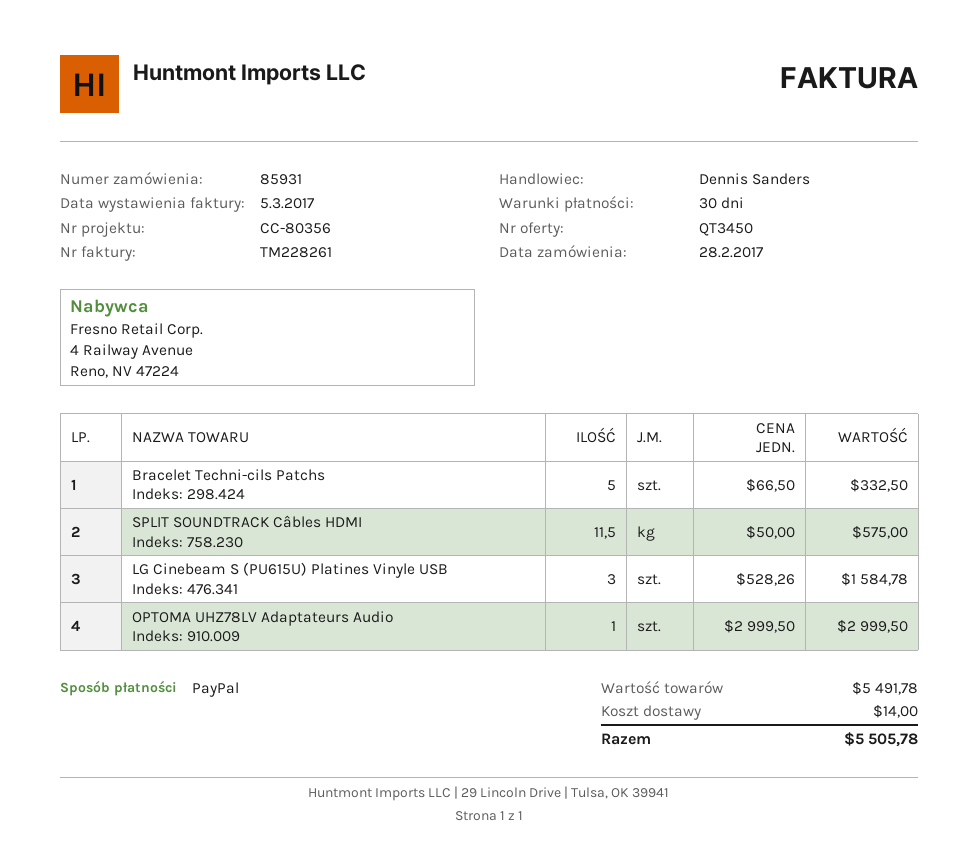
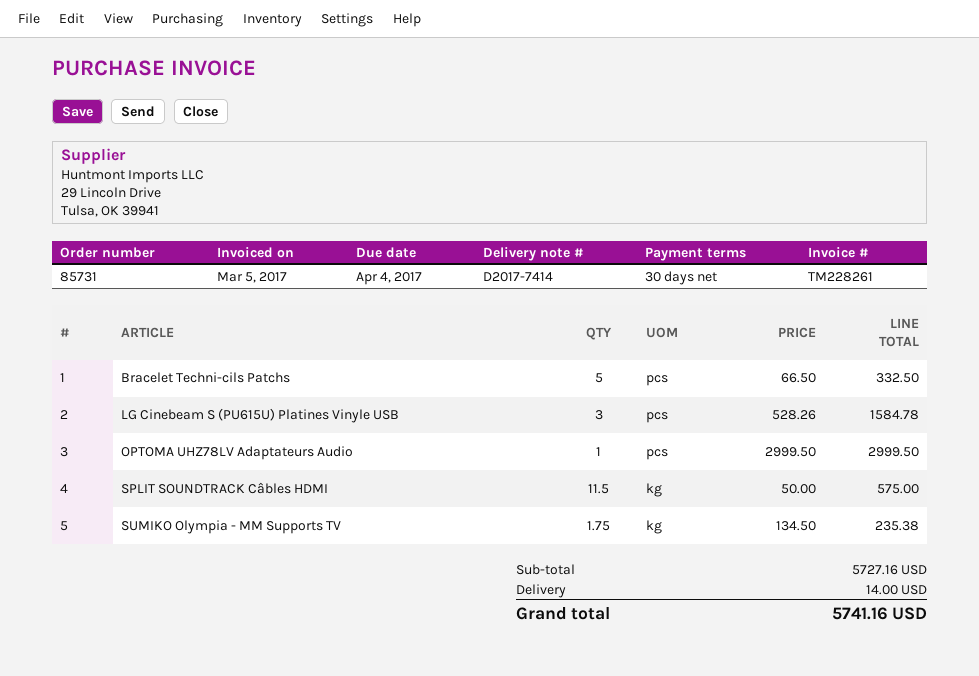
order number: 85931 -> 85731
SUMIKO Olympia - MM Supports TV: none -> 1.75 x 134.50 = 235.38
subtotal: 5491.78 -> 5727.16
total: 5505.78 -> 5741.16

